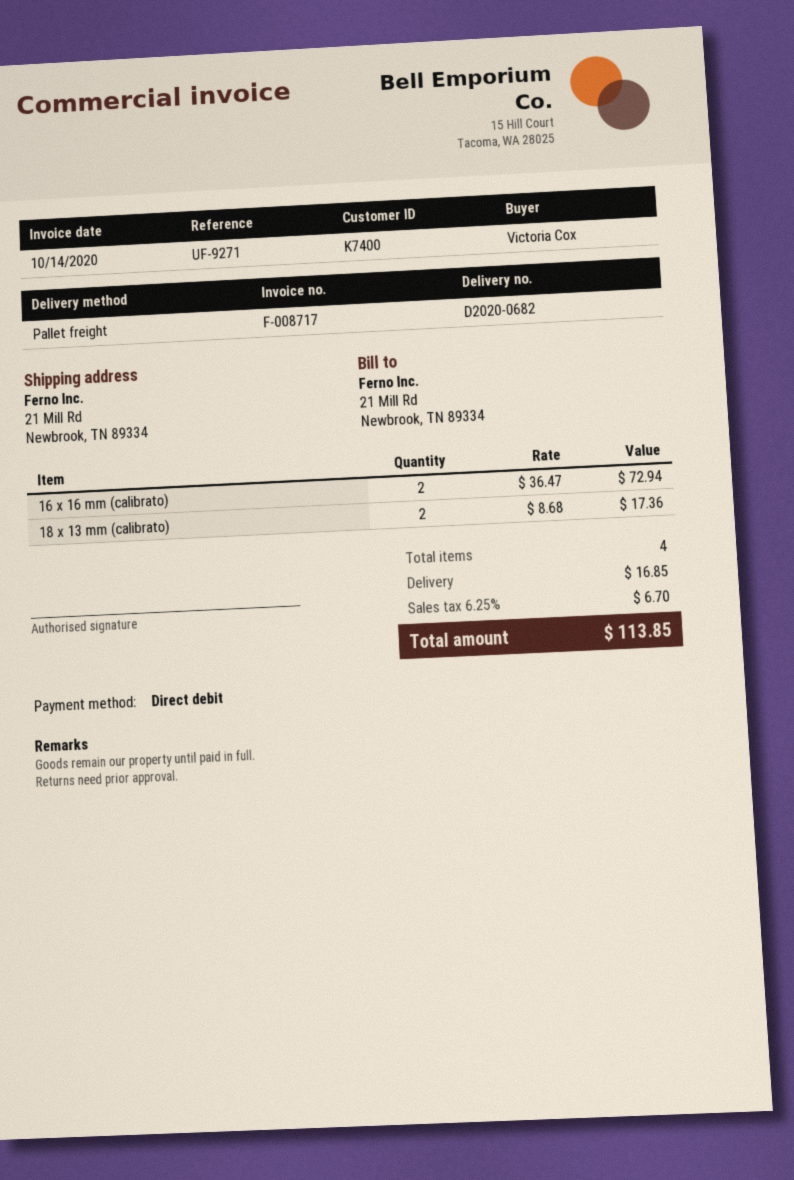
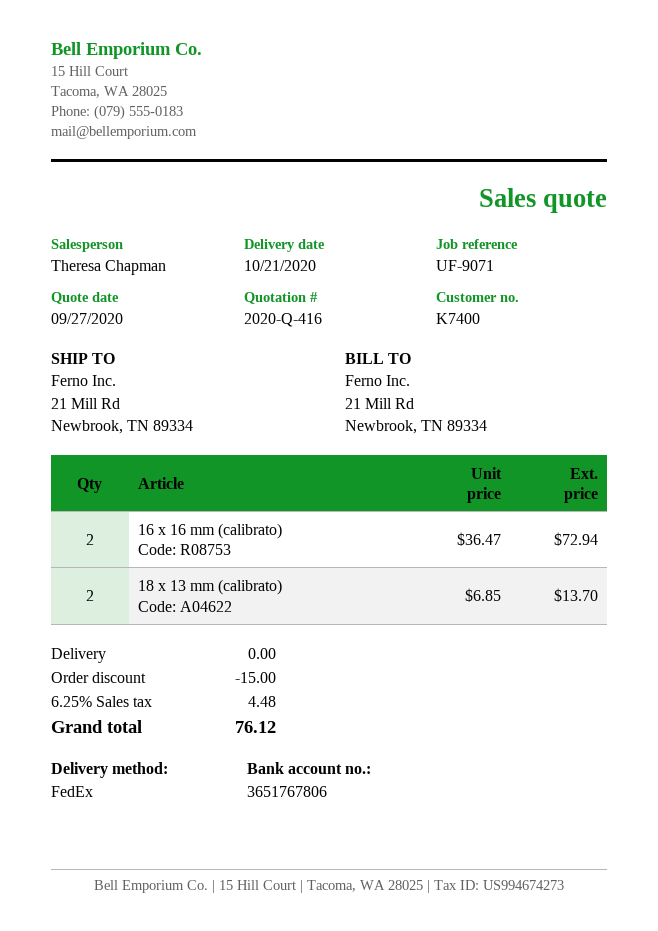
reference: UF-9271 -> UF-9071
shipping method: pallet freight -> FedEx
18 x 13 mm (calibrato): 2 x 8.68 = 17.36 -> 2 x 6.85 = 13.70
discount: none -> 15.00
shipping: 16.85 -> 0.00
tax: 6.25% = 6.70 -> 6.25% = 4.48
total: 113.85 -> 76.12

